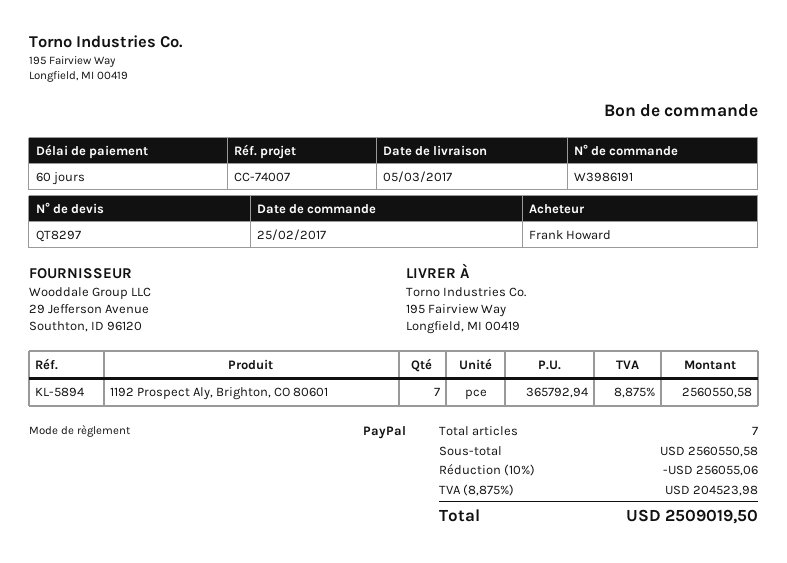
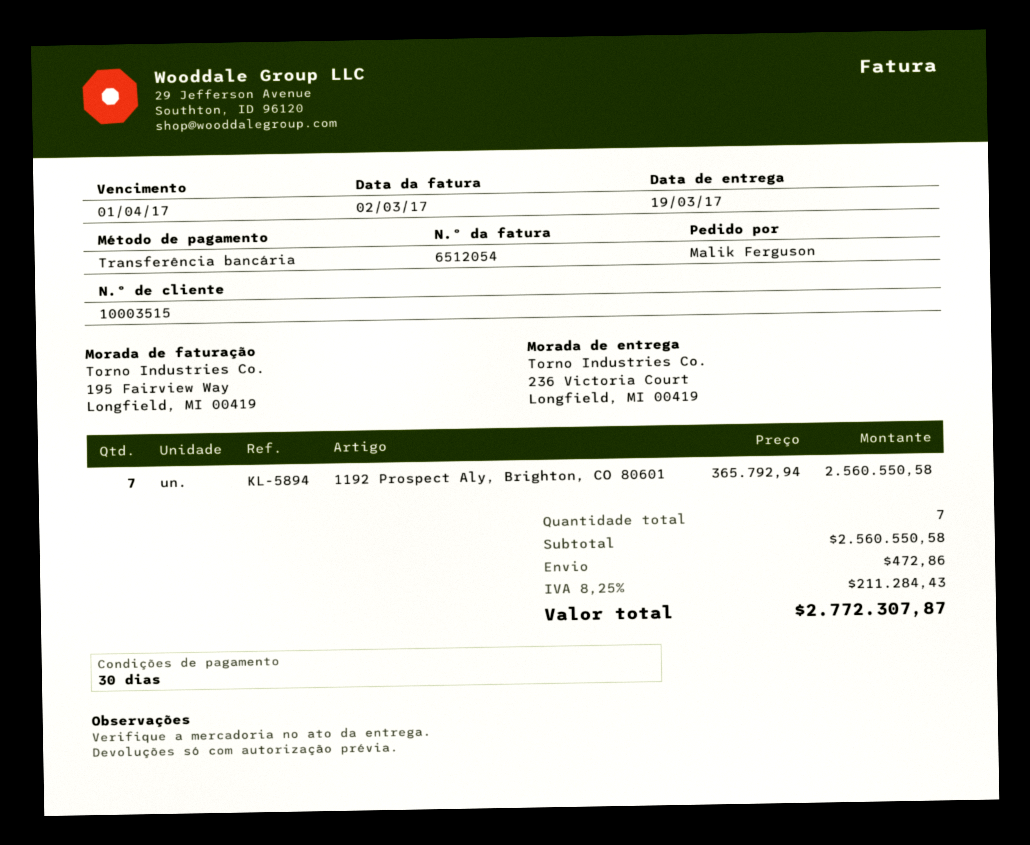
delivery date: 2017-03-05 -> 2017-03-19
payment terms: 60 days -> 30 days
ordered by: Frank Howard -> Malik Ferguson
payment method: PayPal -> bank transfer
ship to: 195 Fairview Way, Longfield, MI 00419 -> 236 Victoria Court, Longfield, MI 00419
discount: 10% = 256055.06 -> none
shipping: none -> 472.86
tax: 8.875% = 204523.98 -> 8.25% = 211284.43
total: 2509019.50 -> 2772307.87

